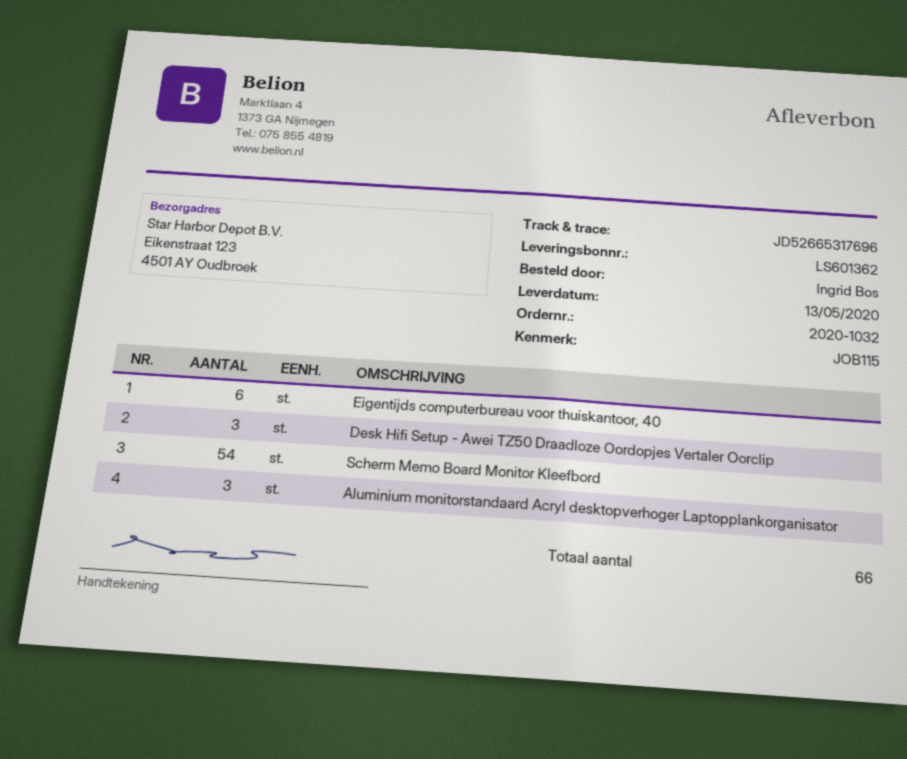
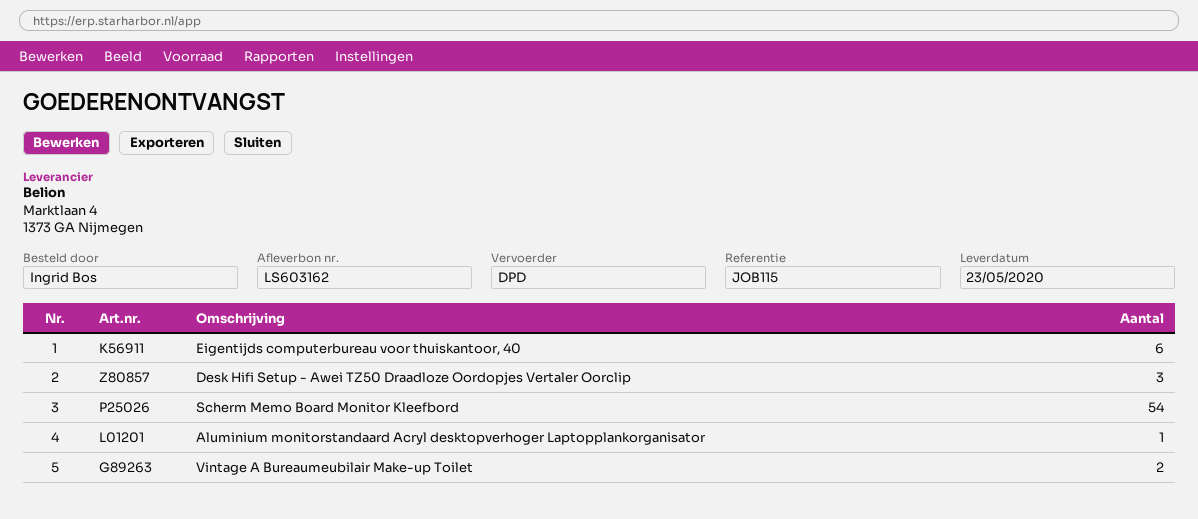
delivery note number: LS601362 -> LS603162
delivery date: 2020-05-13 -> 2020-05-23
Aluminium monitorstandaard Acryl desktopverhoger Laptopplankorganisator: 3 -> 1
Vintage A Bureaumeubilair Make-up Toilet: none -> 2

